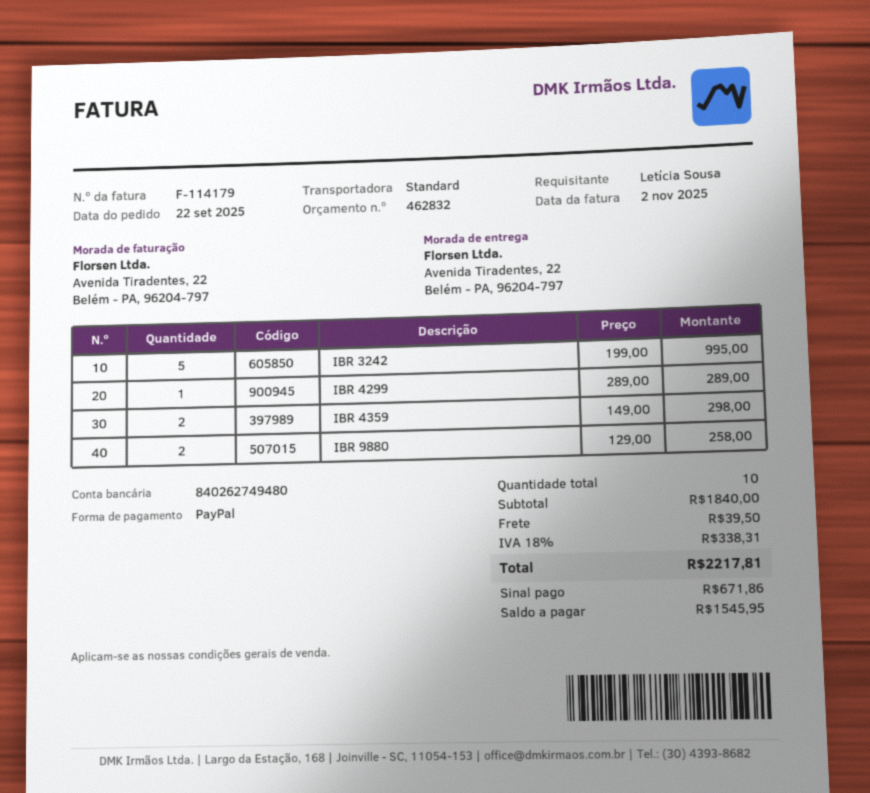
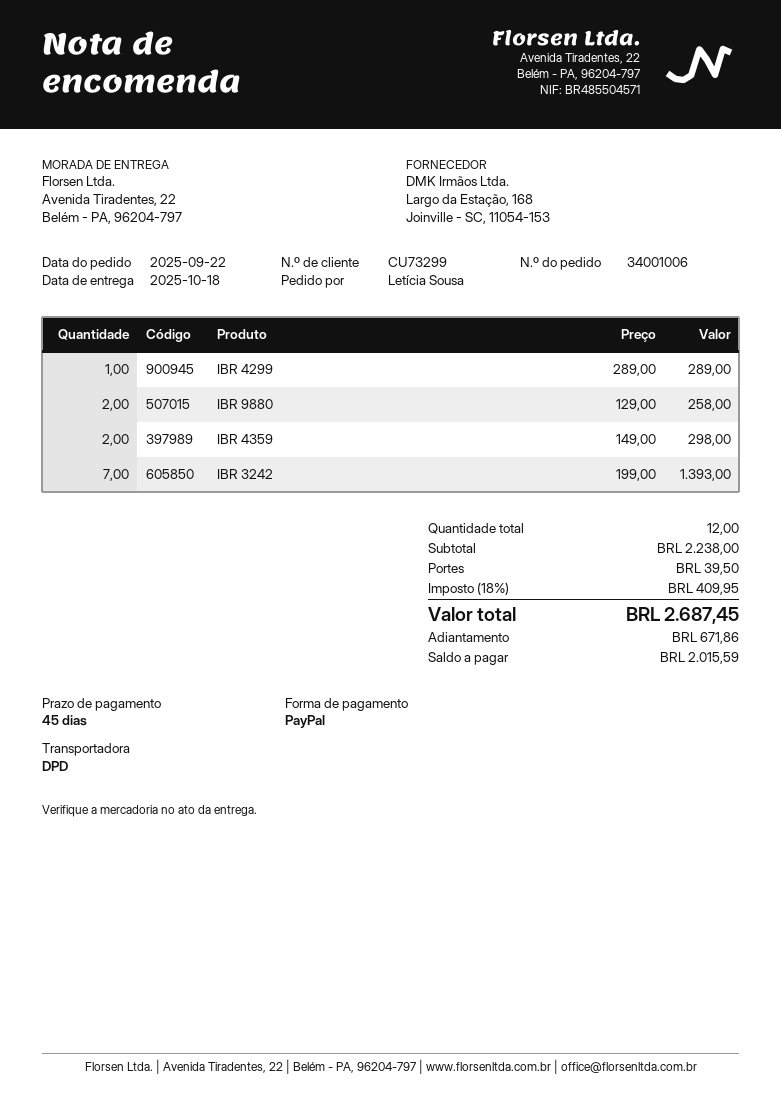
shipping method: standard -> DPD
IBR 3242: 5 x 199.00 = 995.00 -> 7 x 199.00 = 1393.00
total quantity: 10 -> 12
subtotal: 1840.00 -> 2238.00
tax: 18% = 338.31 -> 18% = 409.95
total: 2217.81 -> 2687.45
balance: 1545.95 -> 2015.59

